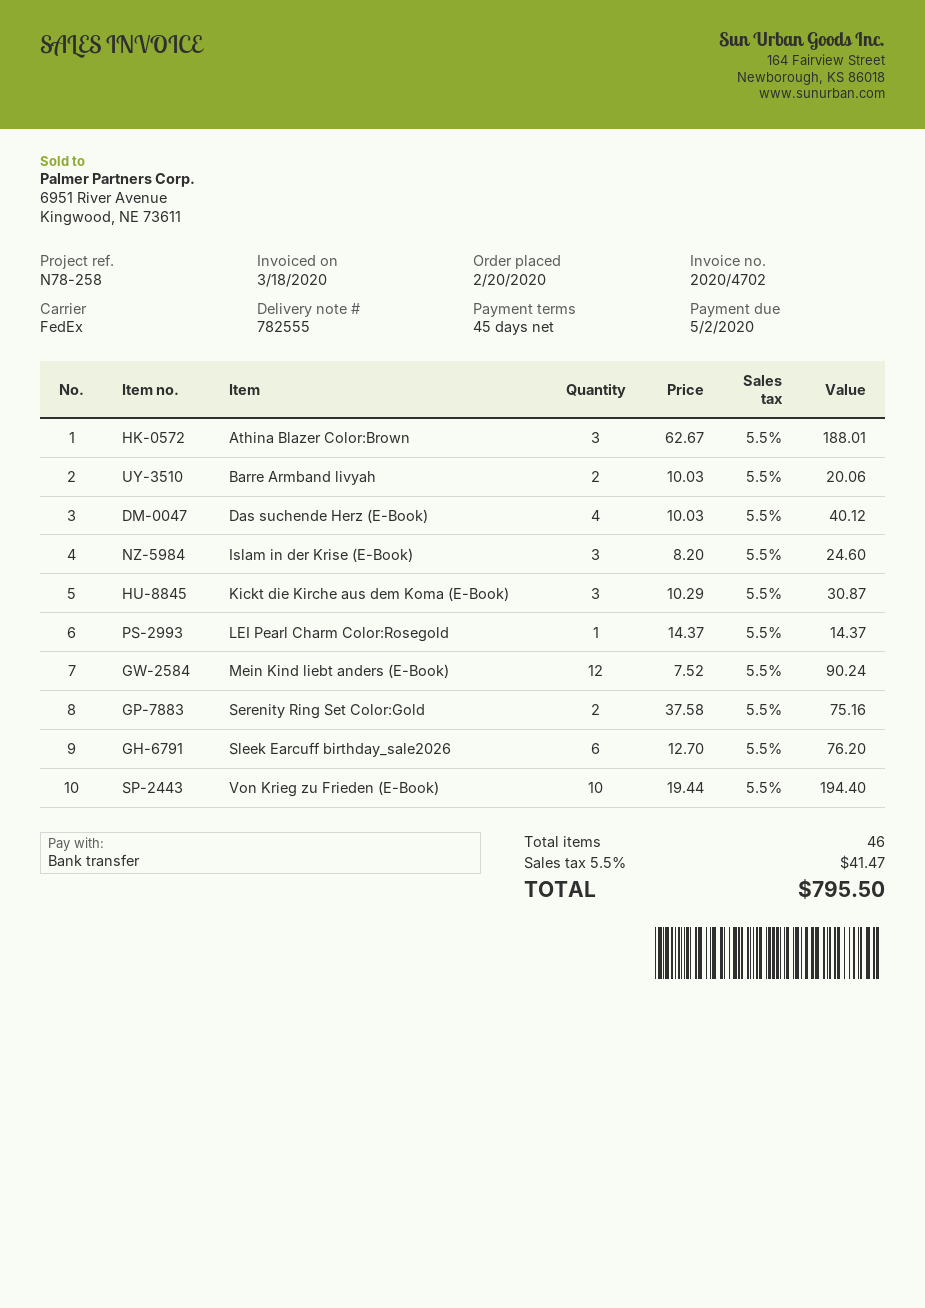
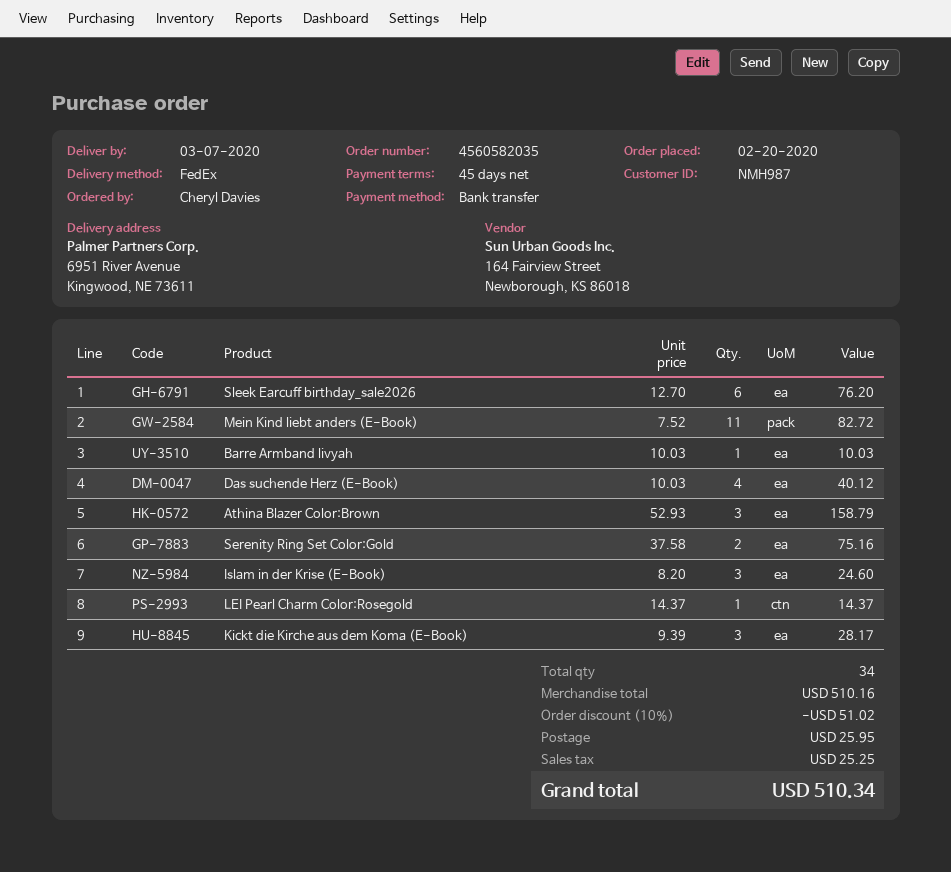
Athina Blazer Color:Brown: 3 x 62.67 = 188.01 -> 3 x 52.93 = 158.79
Barre Armband livyah: 2 x 10.03 = 20.06 -> 1 x 10.03 = 10.03
Kickt die Kirche aus dem Koma (E-Book): 3 x 10.29 = 30.87 -> 3 x 9.39 = 28.17
Mein Kind liebt anders (E-Book): 12 x 7.52 = 90.24 -> 11 x 7.52 = 82.72
Von Krieg zu Frieden (E-Book): 10 x 19.44 = 194.40 -> none
total quantity: 46 -> 34
discount: none -> 10% = 51.02
shipping: none -> 25.95
tax: 41.47 -> 25.25
total: 795.50 -> 510.34

